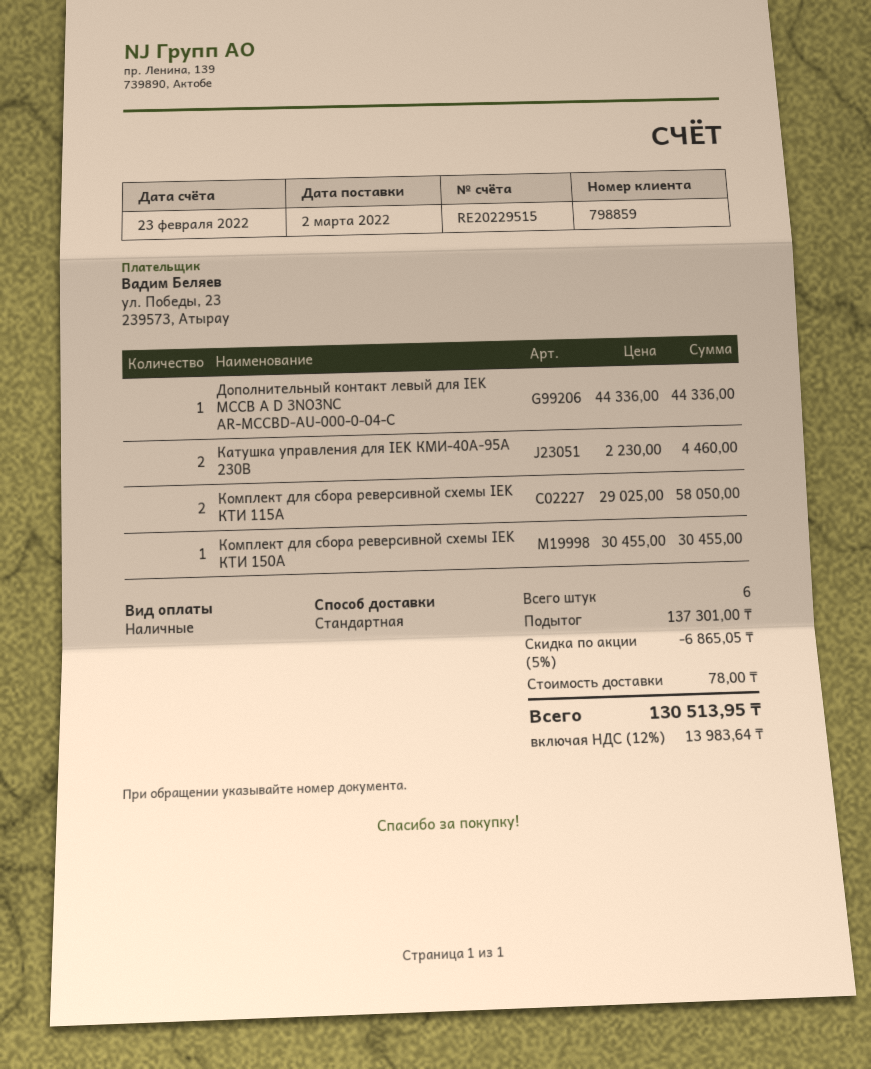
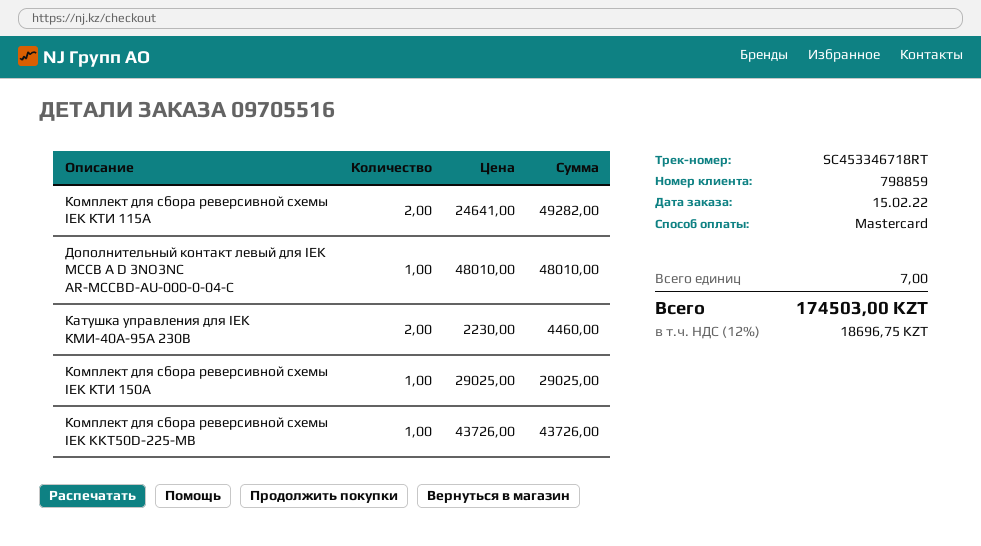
payment method: cash -> Mastercard
Дополнительный контакт левый для IEK MCCB A D 3NO3NC AR-MCCBD-AU-000-0-04-C: 1 x 44336.00 = 44336.00 -> 1 x 48010.00 = 48010.00
Комплект для сбора реверсивной схемы IEK КТИ 115А: 2 x 29025.00 = 58050.00 -> 2 x 24641.00 = 49282.00
Комплект для сбора реверсивной схемы IEK КТИ 150А: 1 x 30455.00 = 30455.00 -> 1 x 29025.00 = 29025.00
Комплект для сбора реверсивной схемы IEK KKT50D-225-MB: none -> 1 x 43726.00 = 43726.00
total quantity: 6 -> 7
discount: 5% = 6865.05 -> none
shipping: 78.00 -> none
tax: 12% = 13983.64 -> 12% = 18696.75
total: 130513.95 -> 174503.00

